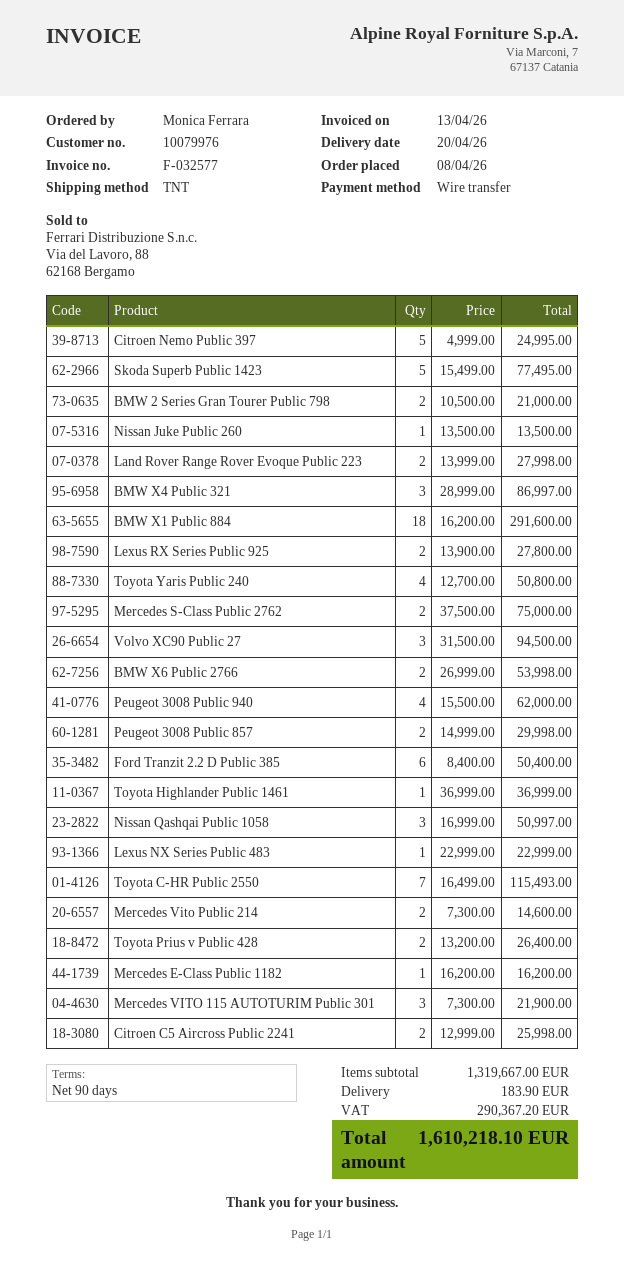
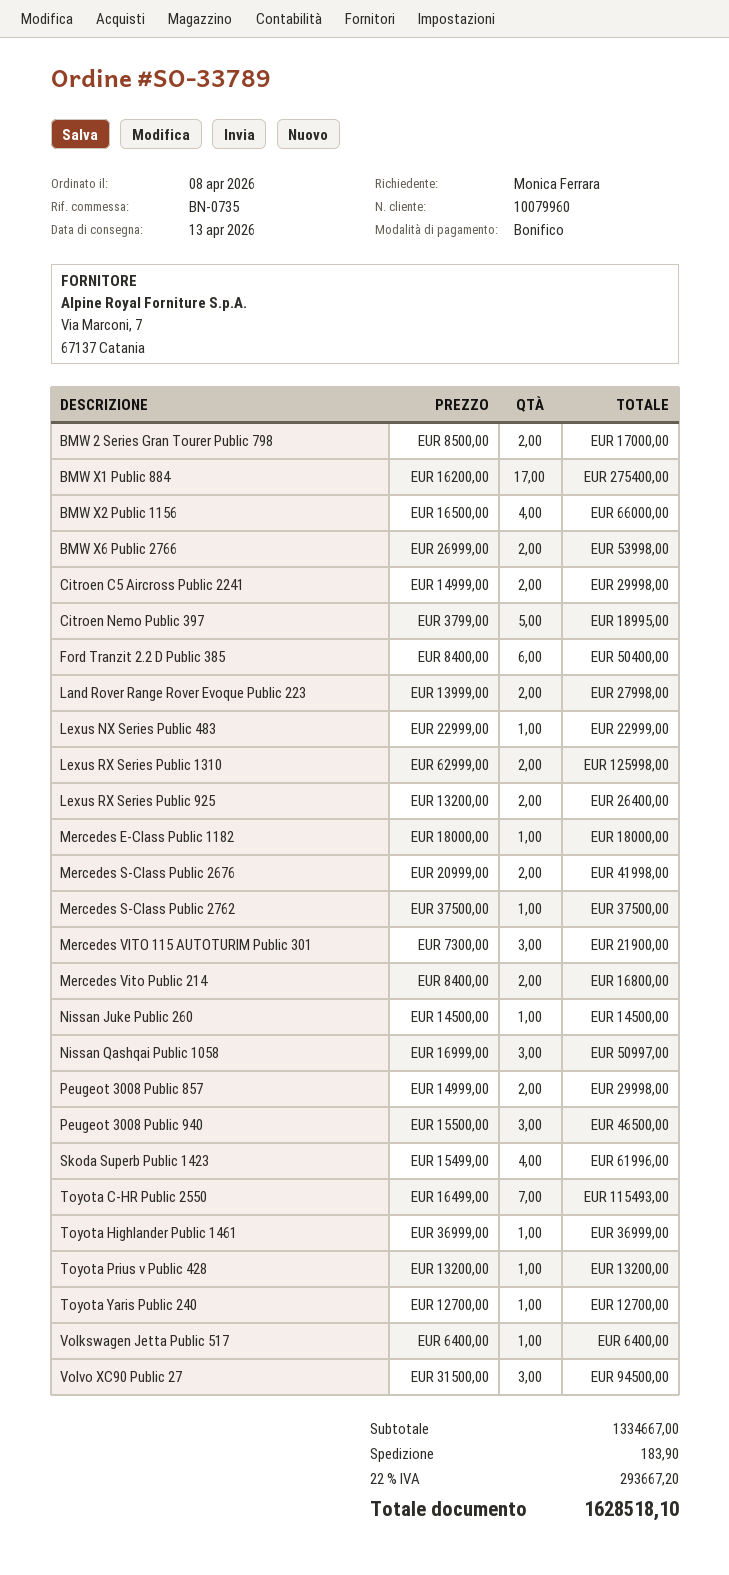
delivery date: 2026-04-20 -> 2026-04-13
customer number: 10079976 -> 10079960
Citroen Nemo Public 397: 5 x 4999.00 = 24995.00 -> 5 x 3799.00 = 18995.00
Skoda Superb Public 1423: 5 x 15499.00 = 77495.00 -> 4 x 15499.00 = 61996.00
BMW 2 Series Gran Tourer Public 798: 2 x 10500.00 = 21000.00 -> 2 x 8500.00 = 17000.00
Nissan Juke Public 260: 1 x 13500.00 = 13500.00 -> 1 x 14500.00 = 14500.00
BMW X4 Public 321: 3 x 28999.00 = 86997.00 -> none
BMW X1 Public 884: 18 x 16200.00 = 291600.00 -> 17 x 16200.00 = 275400.00
Lexus RX Series Public 925: 2 x 13900.00 = 27800.00 -> 2 x 13200.00 = 26400.00
Toyota Yaris Public 240: 4 x 12700.00 = 50800.00 -> 1 x 12700.00 = 12700.00
Mercedes S-Class Public 2762: 2 x 37500.00 = 75000.00 -> 1 x 37500.00 = 37500.00
Peugeot 3008 Public 940: 4 x 15500.00 = 62000.00 -> 3 x 15500.00 = 46500.00
Mercedes Vito Public 214: 2 x 7300.00 = 14600.00 -> 2 x 8400.00 = 16800.00
Toyota Prius v Public 428: 2 x 13200.00 = 26400.00 -> 1 x 13200.00 = 13200.00
Mercedes E-Class Public 1182: 1 x 16200.00 = 16200.00 -> 1 x 18000.00 = 18000.00
Citroen C5 Aircross Public 2241: 2 x 12999.00 = 25998.00 -> 2 x 14999.00 = 29998.00
BMW X2 Public 1156: none -> 4 x 16500.00 = 66000.00
Lexus RX Series Public 1310: none -> 2 x 62999.00 = 125998.00
Mercedes S-Class Public 2676: none -> 2 x 20999.00 = 41998.00
Volkswagen Jetta Public 517: none -> 1 x 6400.00 = 6400.00
subtotal: 1319667.00 -> 1334667.00
tax: 290367.20 -> 293667.20
total: 1610218.10 -> 1628518.10

